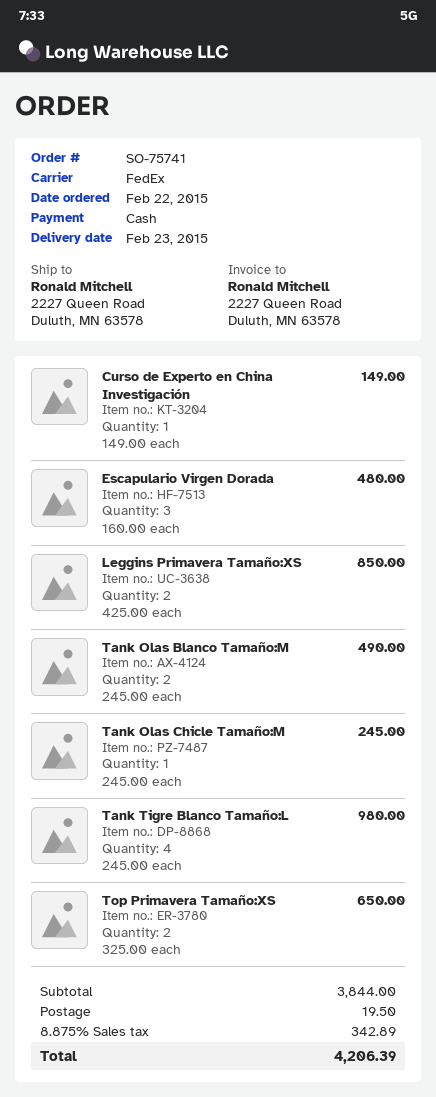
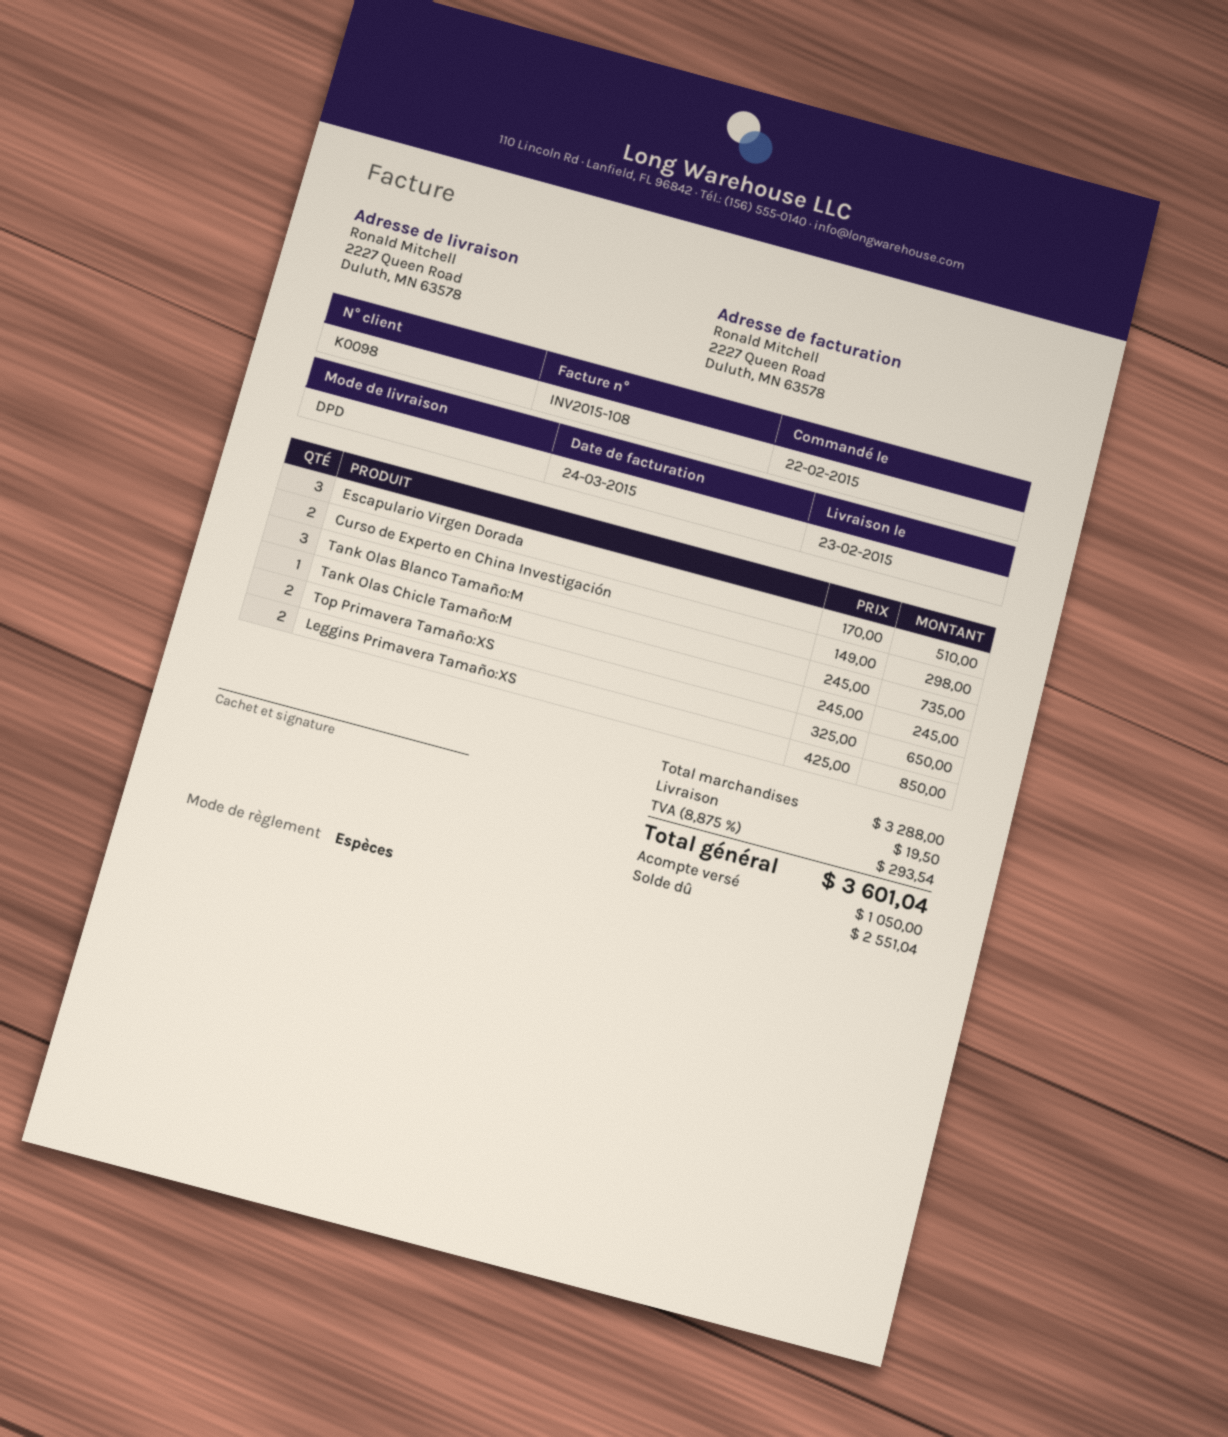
shipping method: FedEx -> DPD
Curso de Experto en China Investigación: 1 x 149.00 = 149.00 -> 2 x 149.00 = 298.00
Escapulario Virgen Dorada: 3 x 160.00 = 480.00 -> 3 x 170.00 = 510.00
Tank Olas Blanco Tamaño:M: 2 x 245.00 = 490.00 -> 3 x 245.00 = 735.00
Tank Tigre Blanco Tamaño:L: 4 x 245.00 = 980.00 -> none
subtotal: 3844.00 -> 3288.00
tax: 8.875% = 342.89 -> 8.875% = 293.54
total: 4206.39 -> 3601.04

